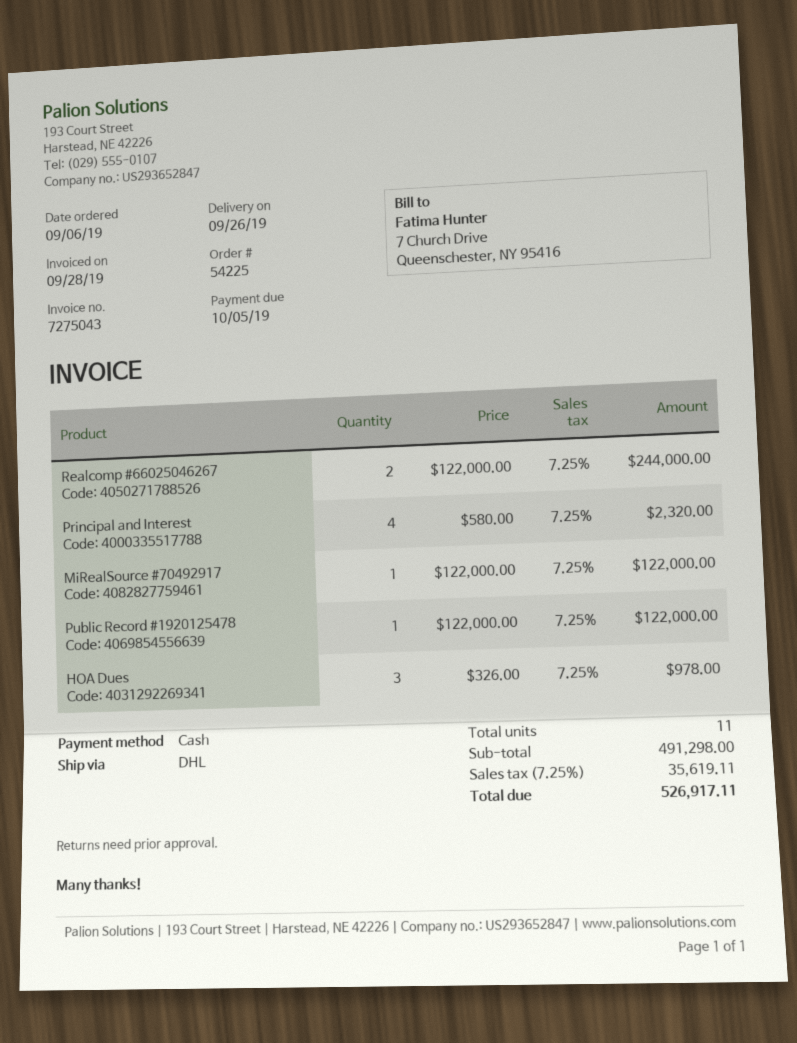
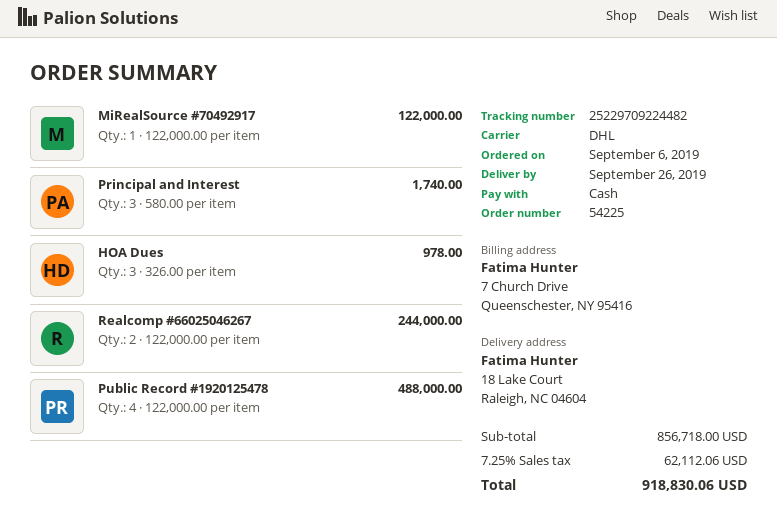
Principal and Interest: 4 x 580.00 = 2320.00 -> 3 x 580.00 = 1740.00
Public Record #1920125478: 1 x 122000.00 = 122000.00 -> 4 x 122000.00 = 488000.00
subtotal: 491298.00 -> 856718.00
tax: 7.25% = 35619.11 -> 7.25% = 62112.06
total: 526917.11 -> 918830.06

